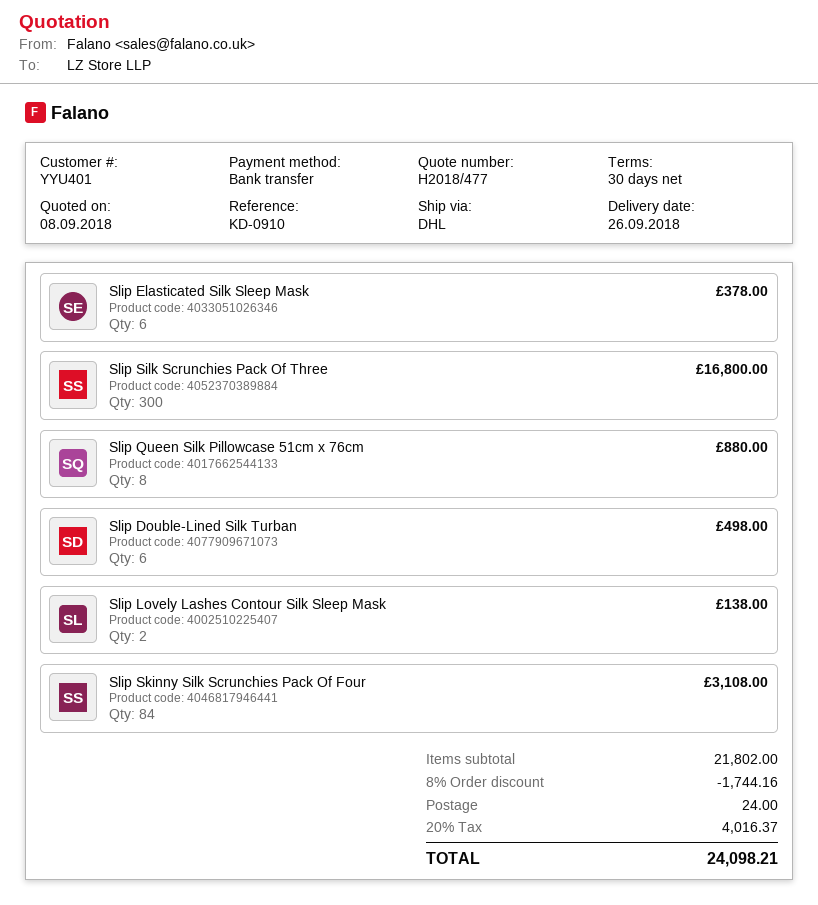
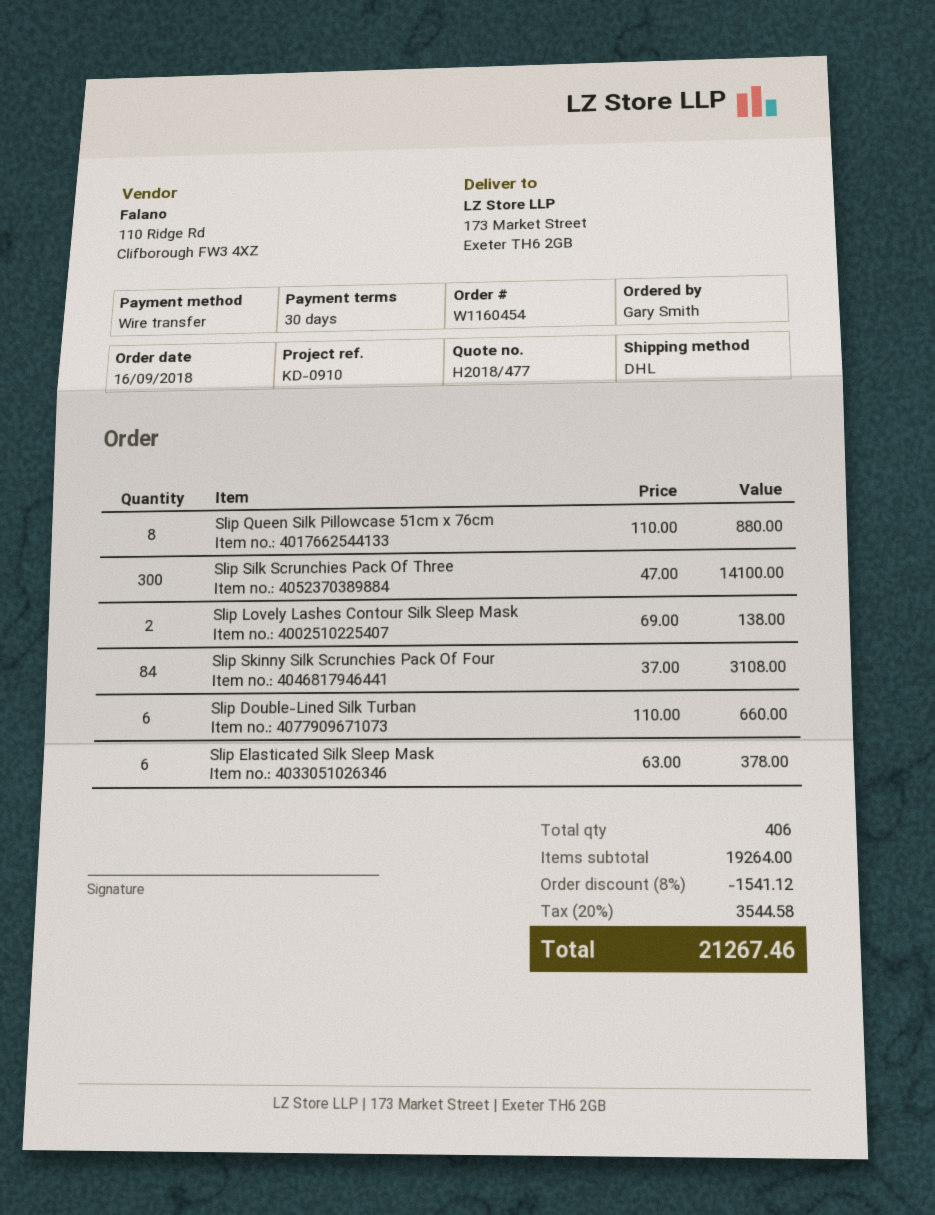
Slip Silk Scrunchies Pack Of Three: 300 for 16800.00 -> 300 for 14100.00
Slip Double-Lined Silk Turban: 6 for 498.00 -> 6 for 660.00
subtotal: 21802.00 -> 19264.00
discount: 8% = 1744.16 -> 8% = 1541.12
shipping: 24.00 -> none
tax: 20% = 4016.37 -> 20% = 3544.58
total: 24098.21 -> 21267.46

